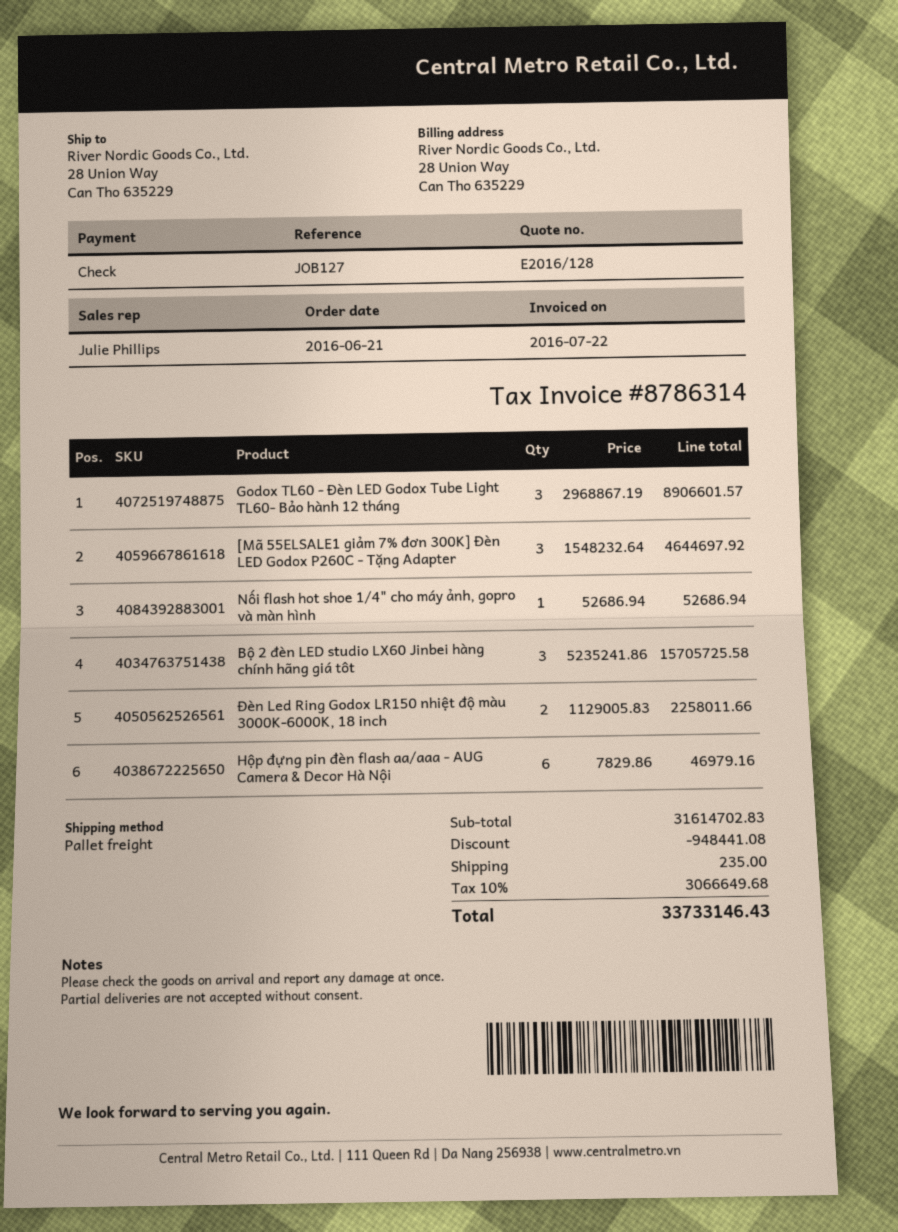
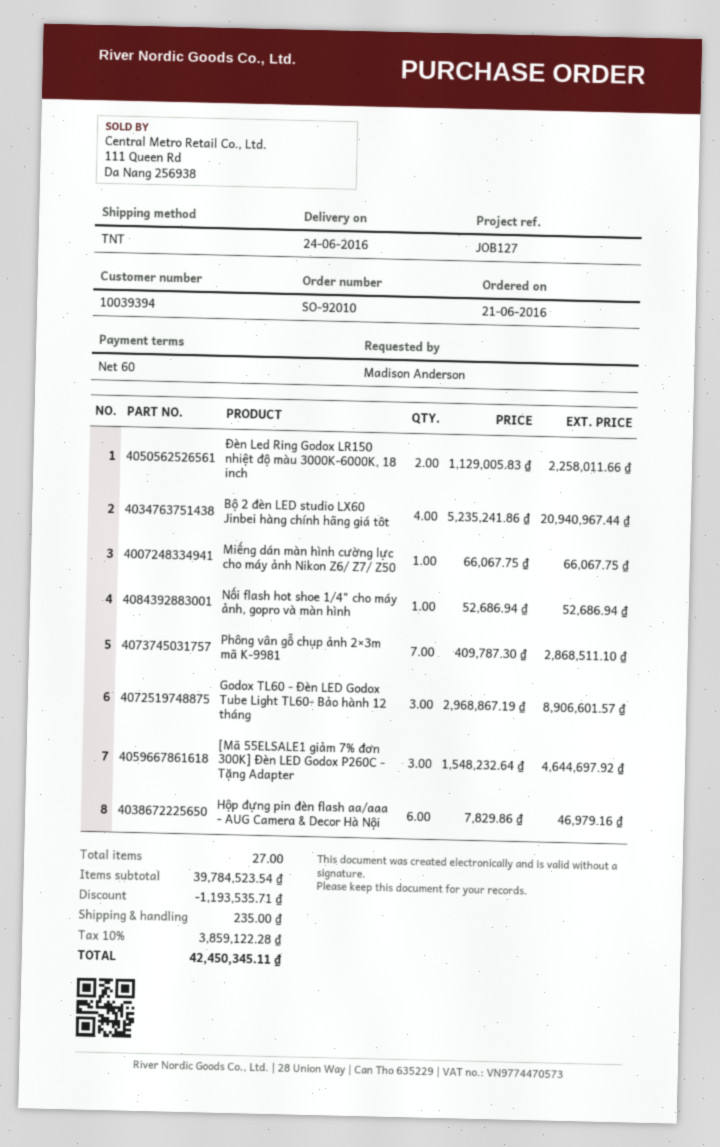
shipping method: pallet freight -> TNT
Bộ 2 đèn LED studio LX60 Jinbei hàng chính hãng giá tôt: 3 x 5235241.86 = 15705725.58 -> 4 x 5235241.86 = 20940967.44
Miếng dán màn hình cường lực cho máy ảnh Nikon Z6/ Z7/ Z50: none -> 1 x 66067.75 = 66067.75
Phông vân gỗ chụp ảnh 2×3m mã K-9981: none -> 7 x 409787.30 = 2868511.10
subtotal: 31614702.83 -> 39784523.54
discount: 948441.08 -> 1193535.71
tax: 10% = 3066649.68 -> 10% = 3859122.28
total: 33733146.43 -> 42450345.11

